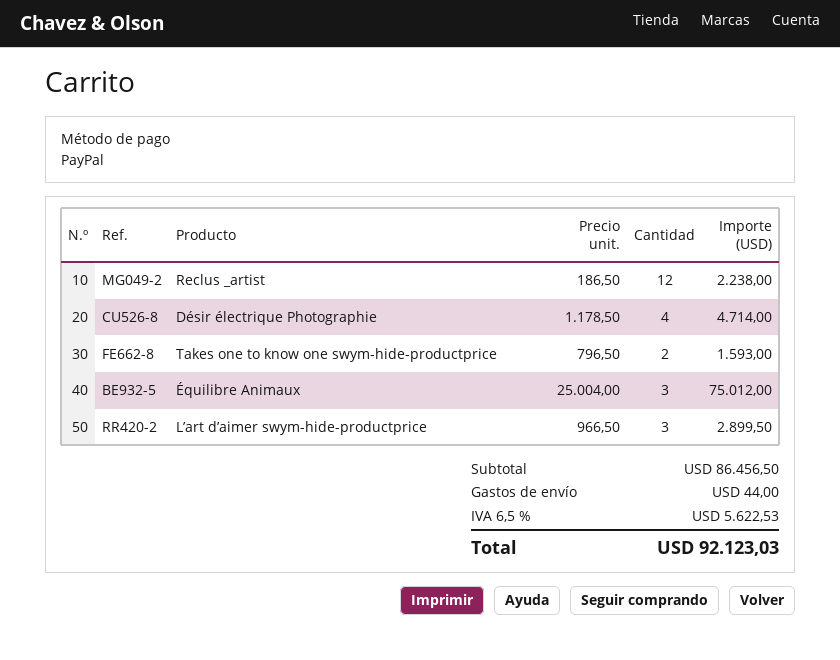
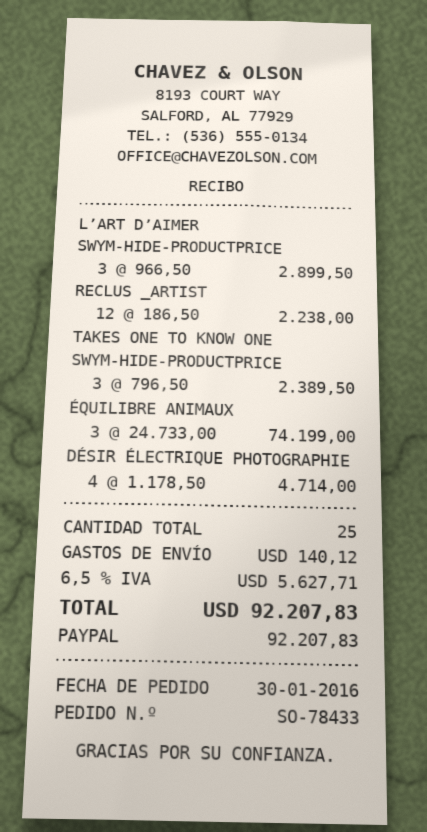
Takes one to know one swym-hide-productprice: 2 x 796.50 = 1593.00 -> 3 x 796.50 = 2389.50
Équilibre Animaux: 3 x 25004.00 = 75012.00 -> 3 x 24733.00 = 74199.00
shipping: 44.00 -> 140.12
tax: 6.5% = 5622.53 -> 6.5% = 5627.71
total: 92123.03 -> 92207.83

